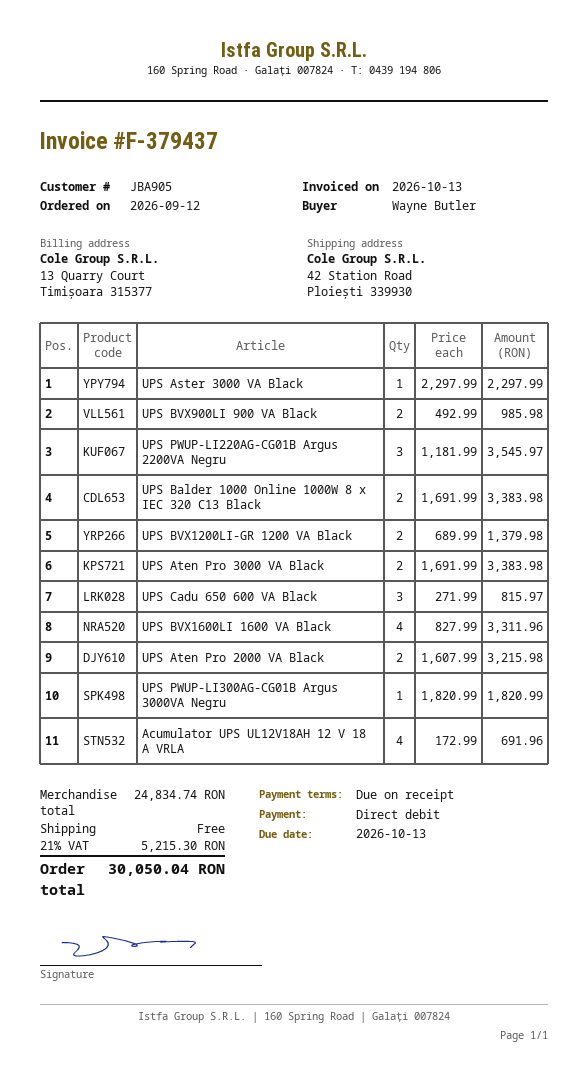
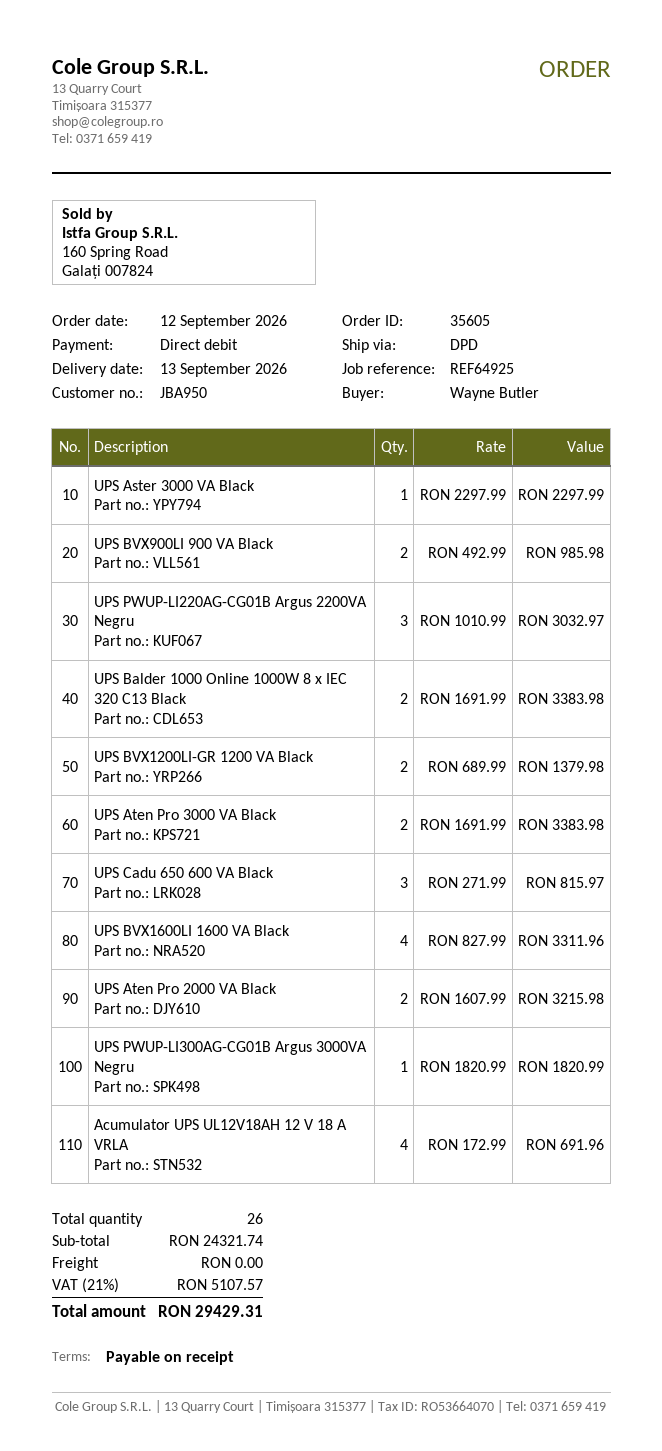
customer number: JBA905 -> JBA950
UPS PWUP-LI220AG-CG01B Argus 2200VA Negru: 3 x 1181.99 = 3545.97 -> 3 x 1010.99 = 3032.97
subtotal: 24834.74 -> 24321.74
tax: 21% = 5215.30 -> 21% = 5107.57
total: 30050.04 -> 29429.31

